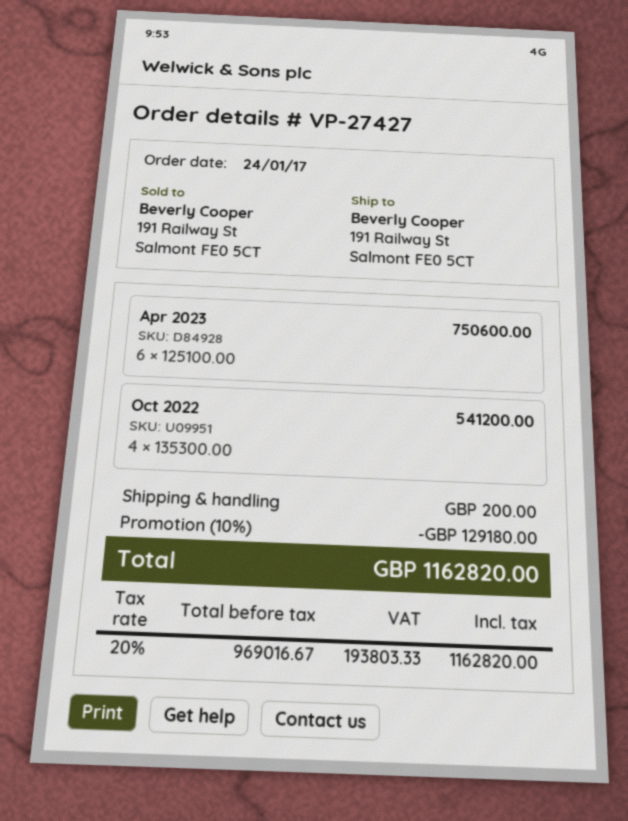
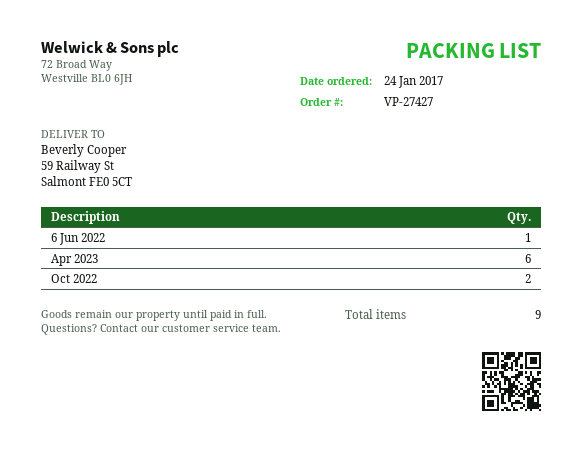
ship to: 191 Railway St, Salmont FE0 5CT -> 59 Railway St, Salmont FE0 5CT
Oct 2022: 4 -> 2
6 Jun 2022: none -> 1

